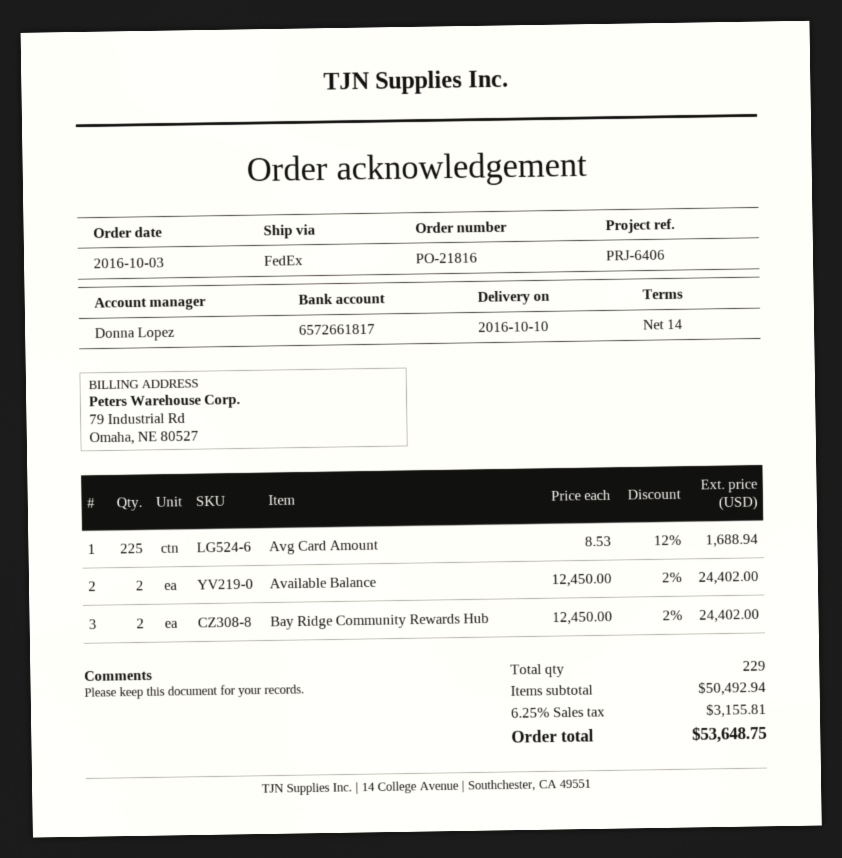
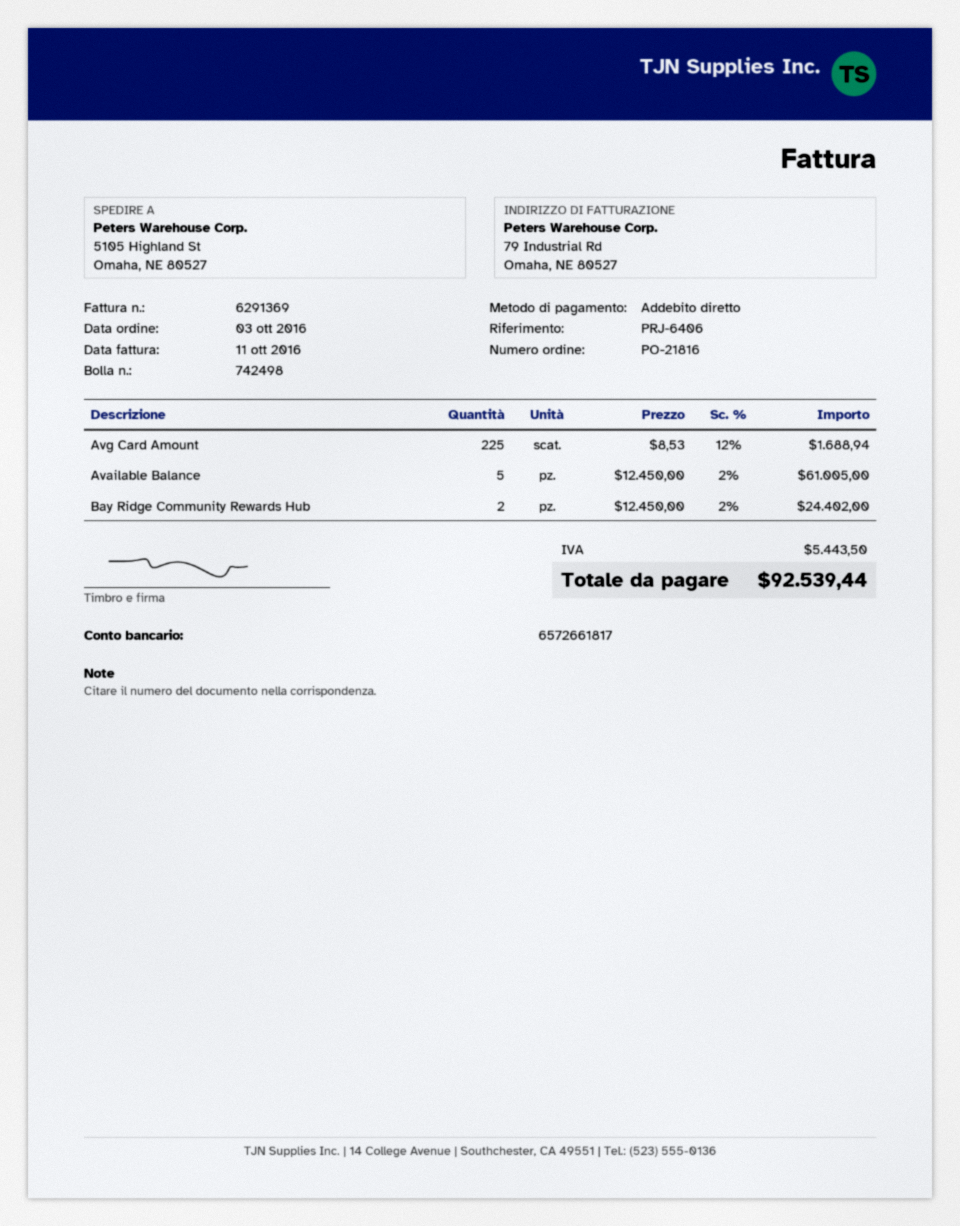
Available Balance: 2 x 12450.00 - 2% = 24402.00 -> 5 x 12450.00 - 2% = 61005.00
tax: 3155.81 -> 5443.50
total: 53648.75 -> 92539.44

